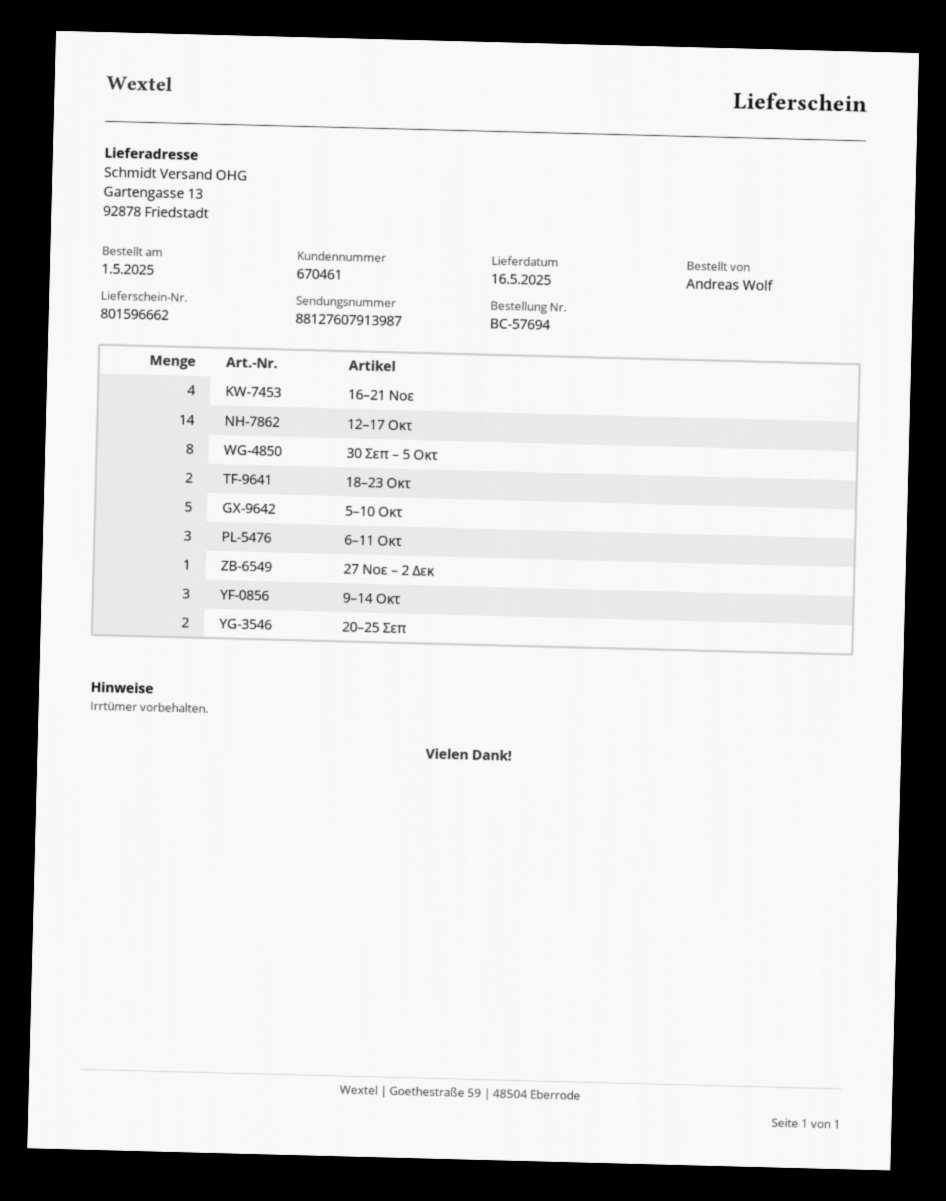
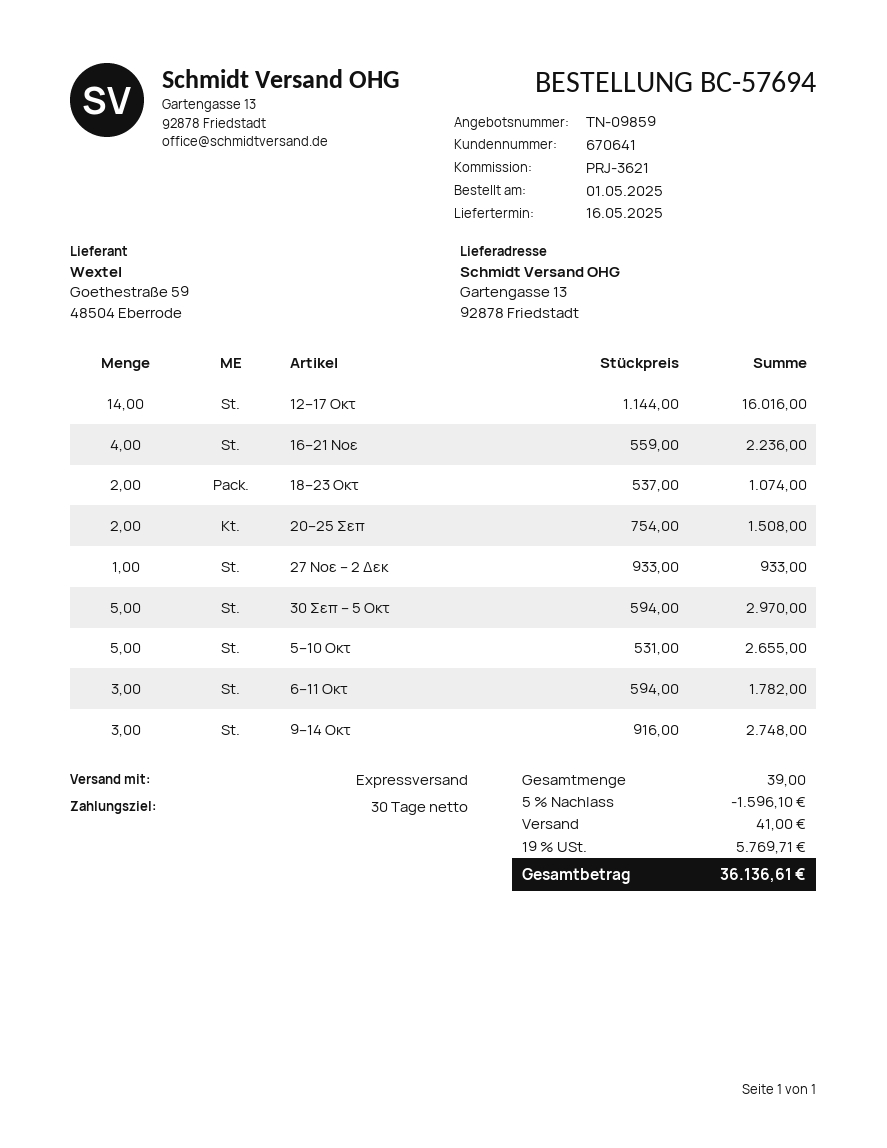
customer number: 670461 -> 670641
30 Σεπ – 5 Οκτ: 8 -> 5

